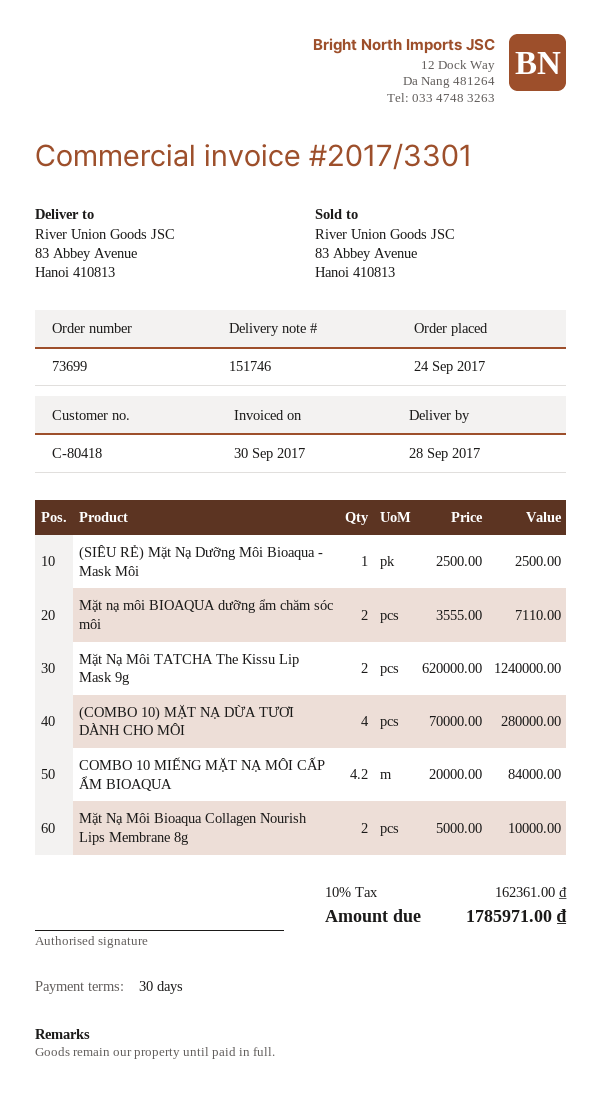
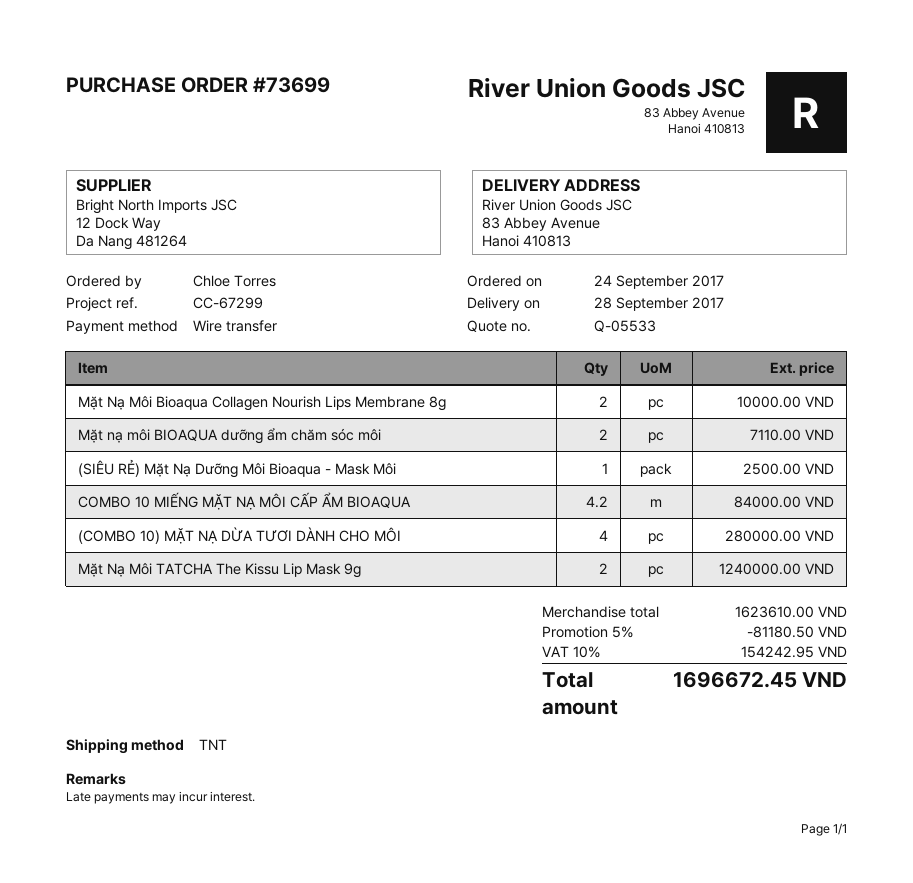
discount: none -> 5% = 81180.50
tax: 10% = 162361.00 -> 10% = 154242.95
total: 1785971.00 -> 1696672.45

